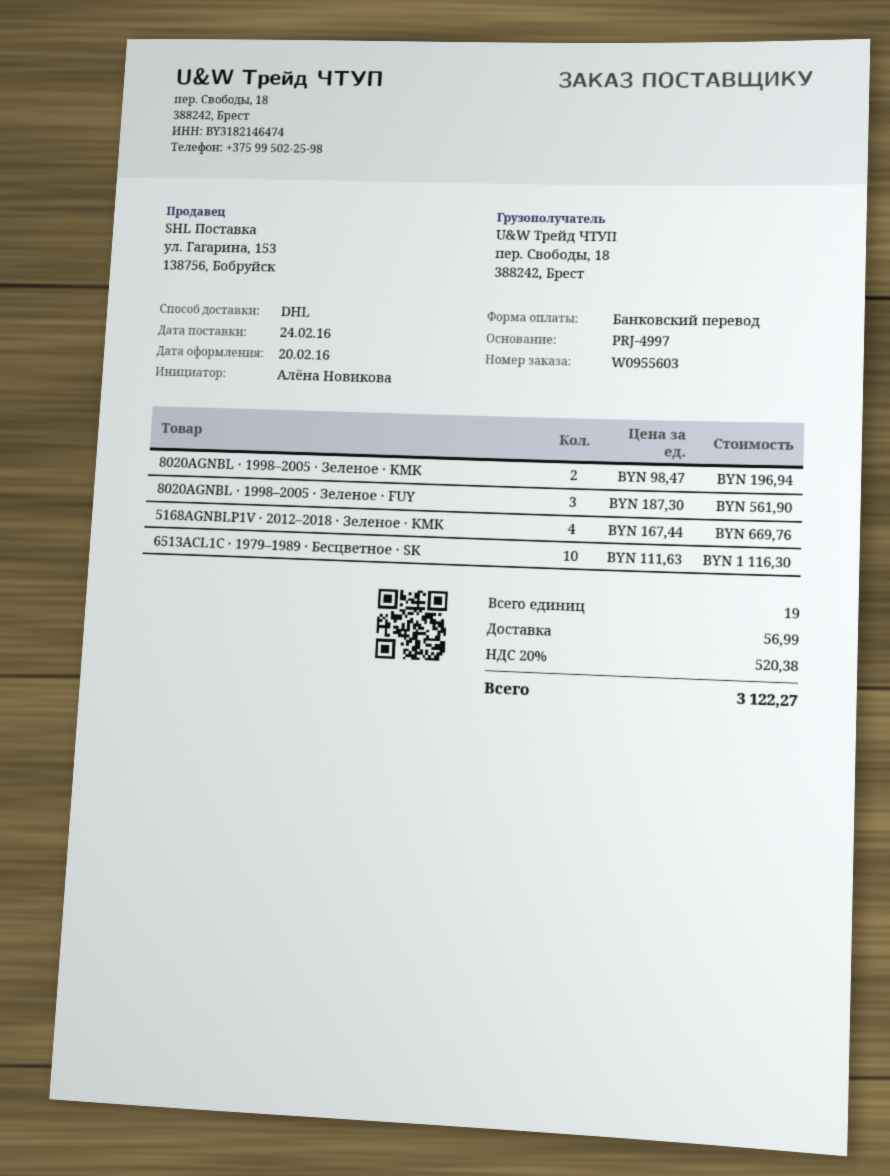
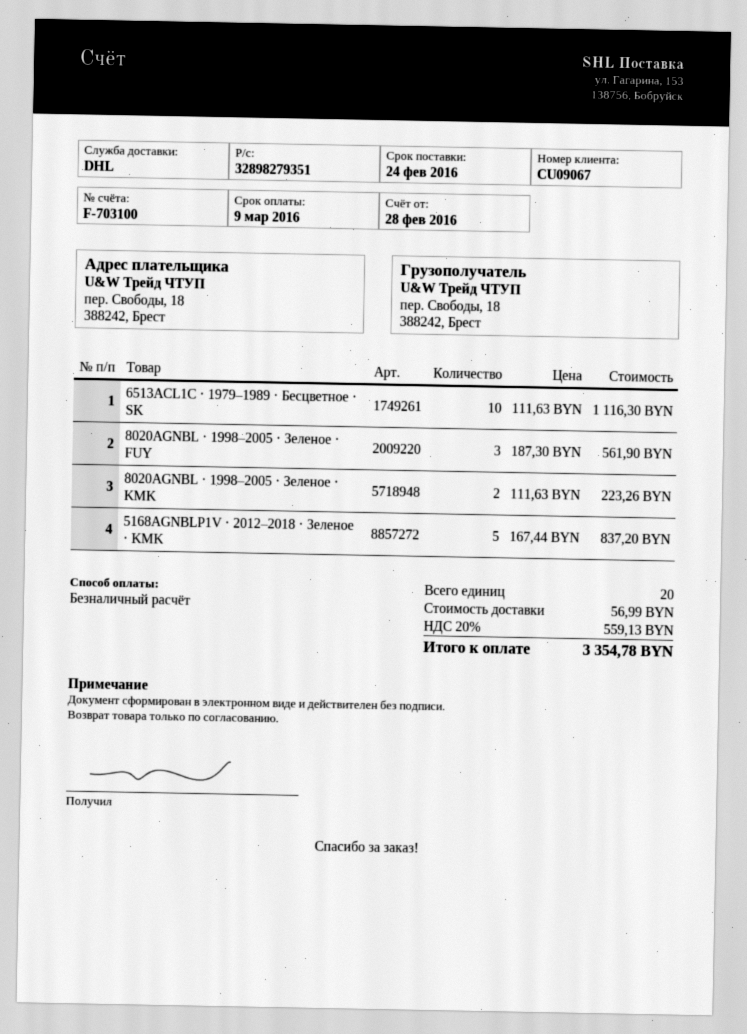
8020AGNBL · 1998–2005 · Зеленое · KMK: 2 x 98.47 = 196.94 -> 2 x 111.63 = 223.26
5168AGNBLP1V · 2012–2018 · Зеленое · KMK: 4 x 167.44 = 669.76 -> 5 x 167.44 = 837.20
total quantity: 19 -> 20
tax: 20% = 520.38 -> 20% = 559.13
total: 3122.27 -> 3354.78

